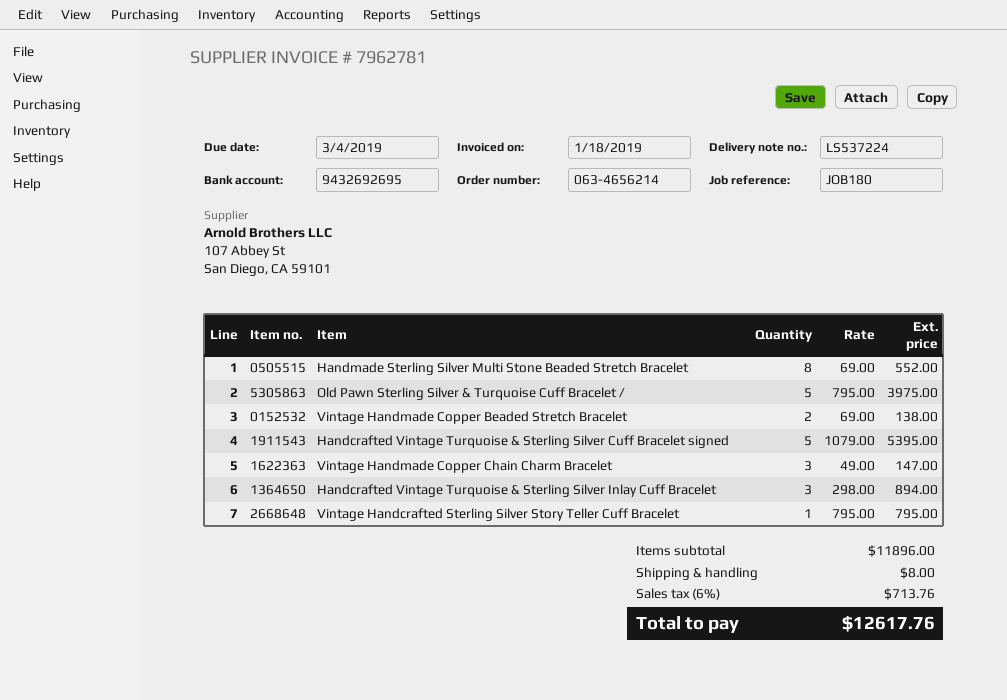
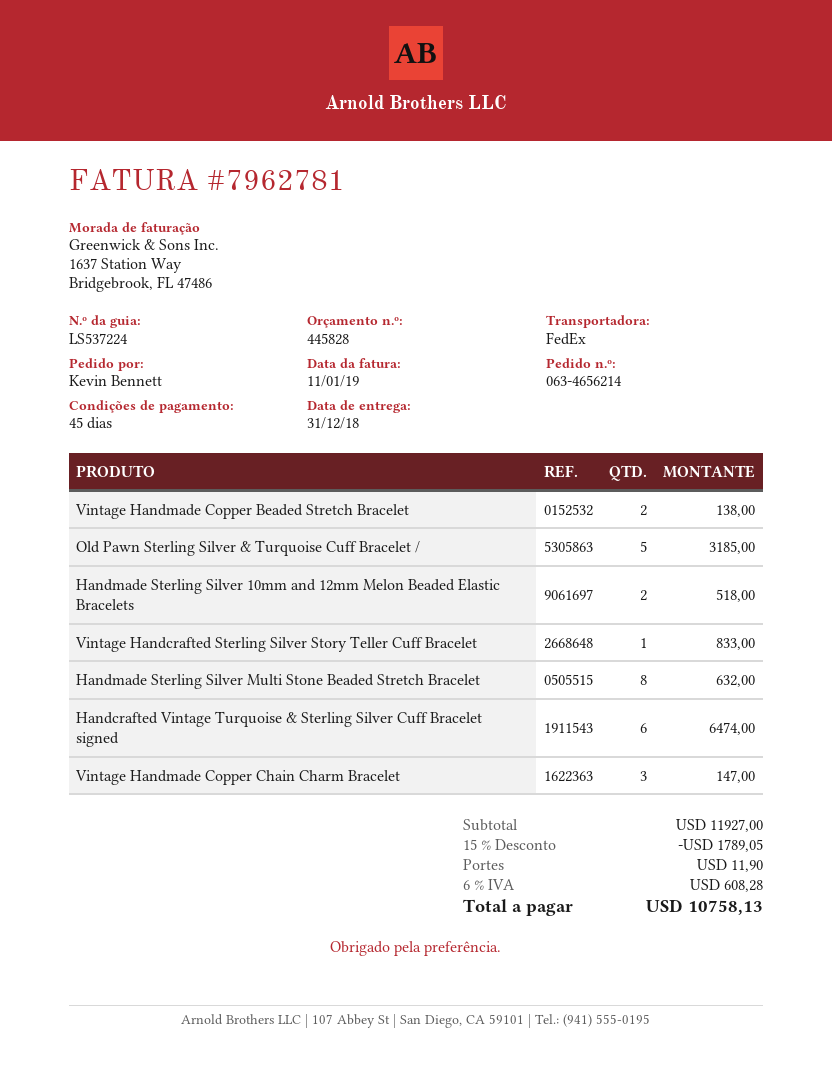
invoice date: 2019-01-18 -> 2019-01-11
Handmade Sterling Silver Multi Stone Beaded Stretch Bracelet: 8 for 552.00 -> 8 for 632.00
Old Pawn Sterling Silver & Turquoise Cuff Bracelet /: 5 for 3975.00 -> 5 for 3185.00
Handcrafted Vintage Turquoise & Sterling Silver Cuff Bracelet signed: 5 for 5395.00 -> 6 for 6474.00
Handcrafted Vintage Turquoise & Sterling Silver Inlay Cuff Bracelet: 3 for 894.00 -> none
Vintage Handcrafted Sterling Silver Story Teller Cuff Bracelet: 1 for 795.00 -> 1 for 833.00
Handmade Sterling Silver 10mm and 12mm Melon Beaded Elastic Bracelets: none -> 2 for 518.00
subtotal: 11896.00 -> 11927.00
discount: none -> 15% = 1789.05
shipping: 8.00 -> 11.90
tax: 6% = 713.76 -> 6% = 608.28
total: 12617.76 -> 10758.13

